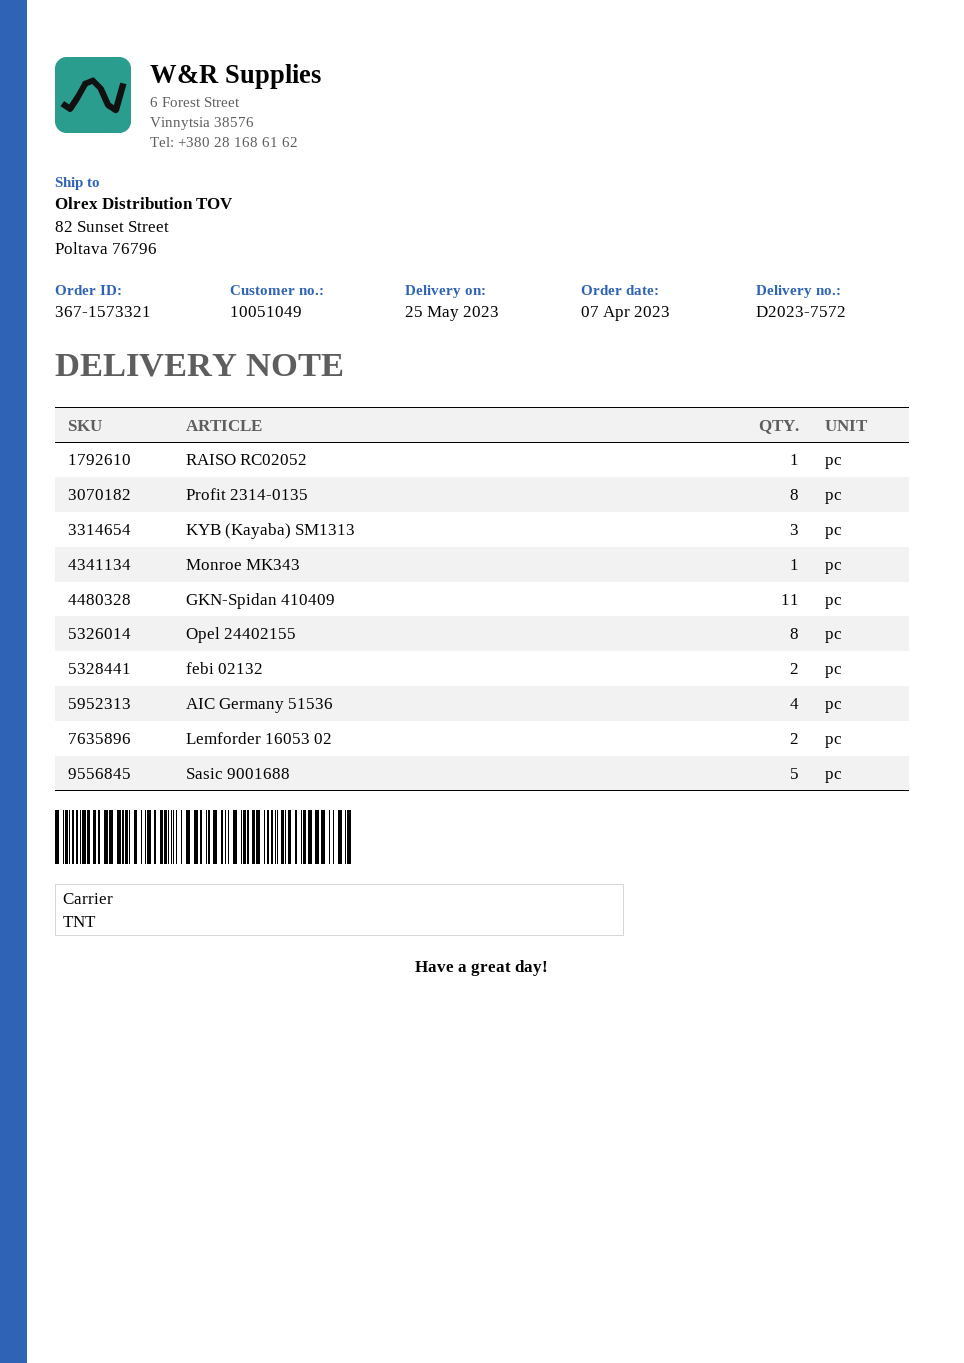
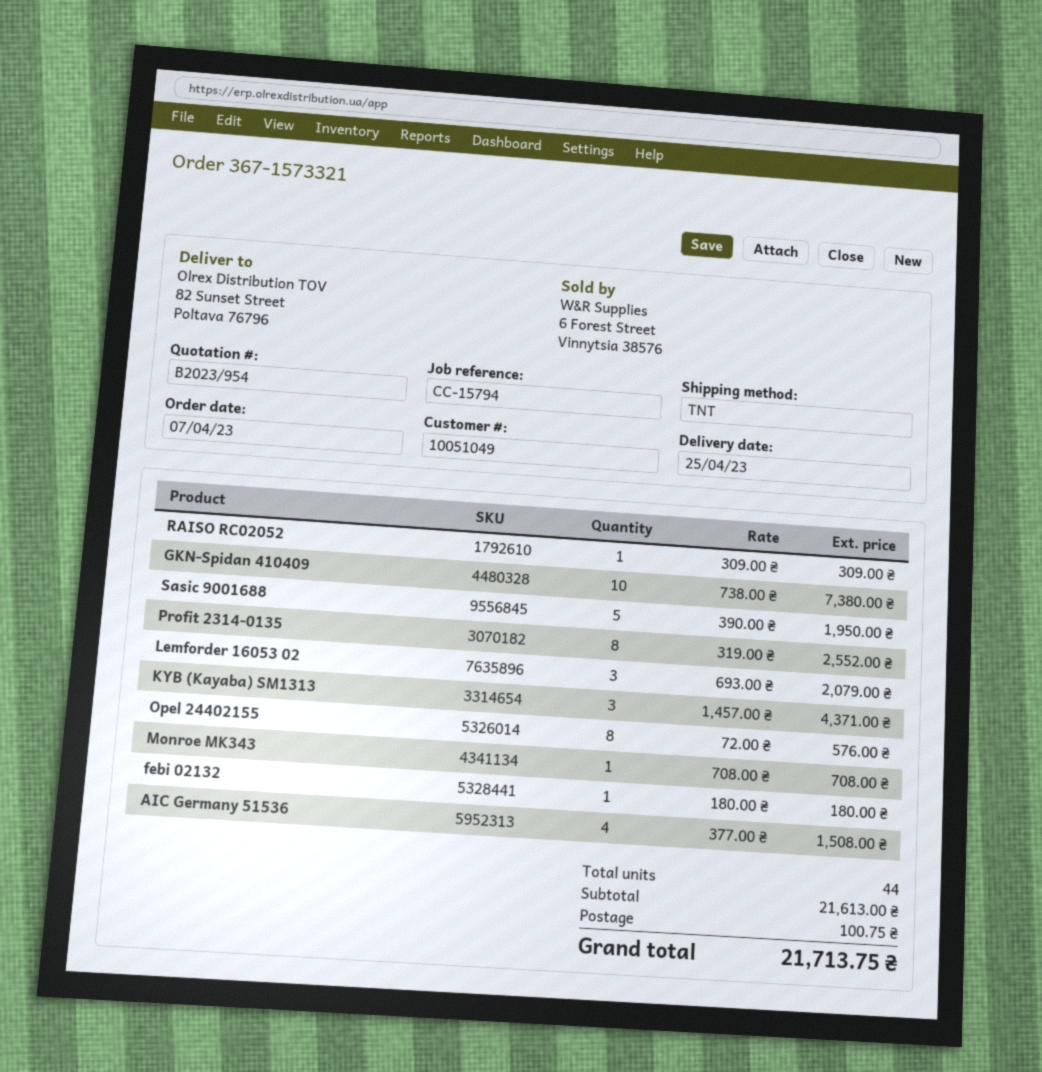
delivery date: 2023-05-25 -> 2023-04-25
GKN-Spidan 410409: 11 -> 10
febi 02132: 2 -> 1
Lemforder 16053 02: 2 -> 3

